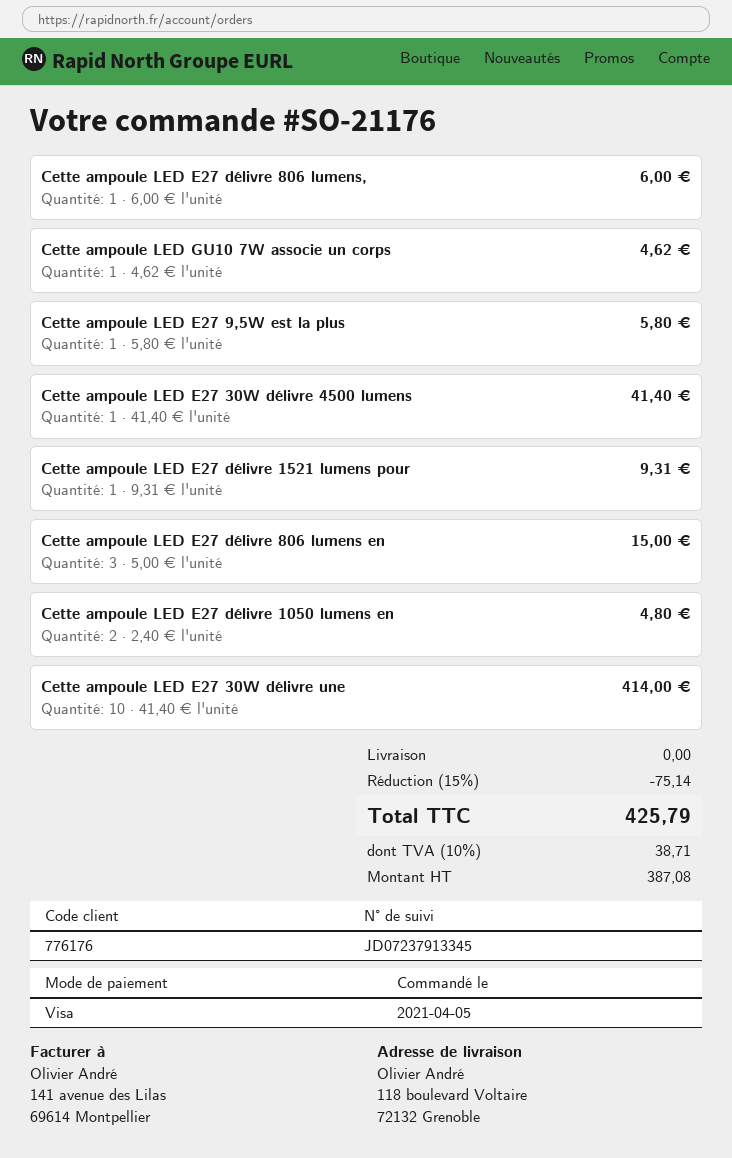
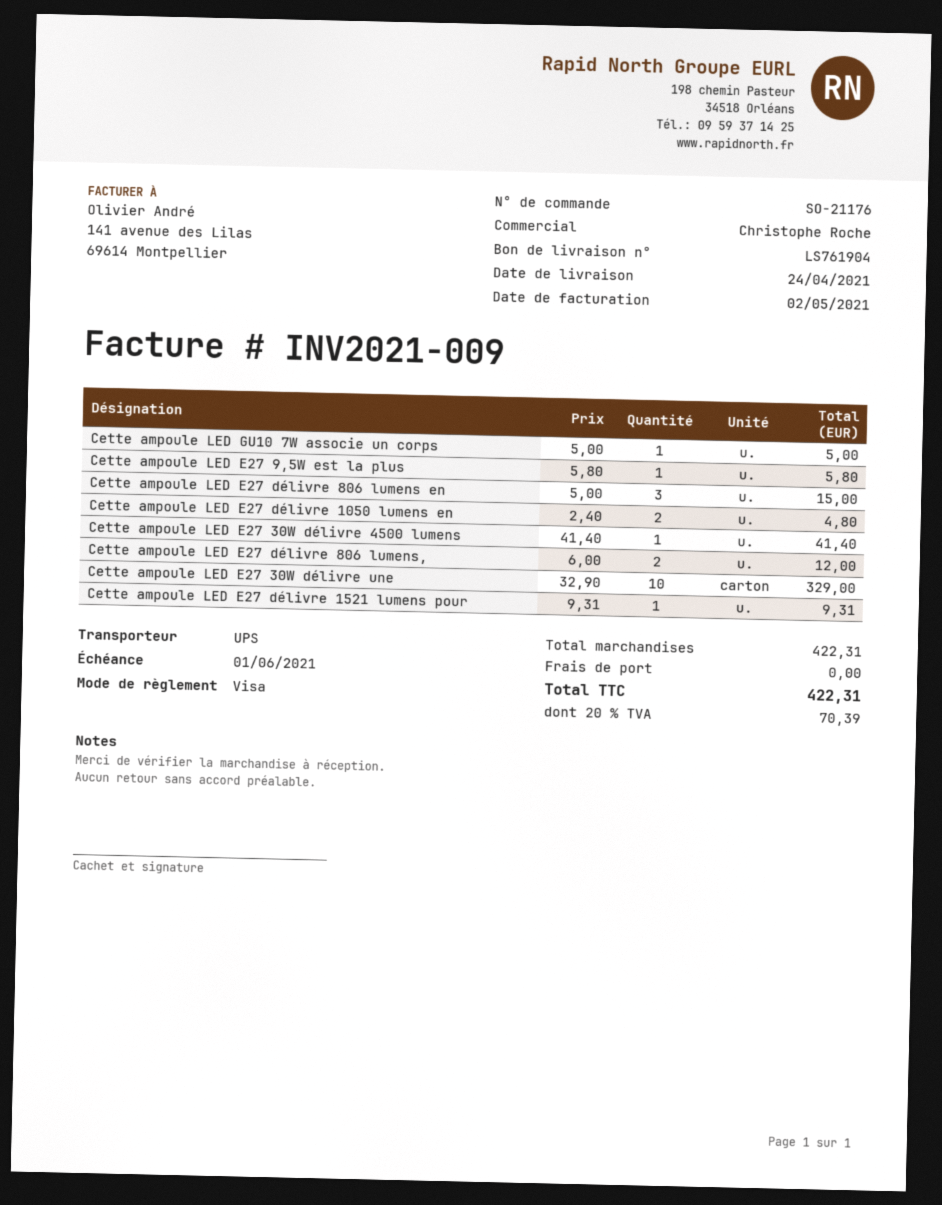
Cette ampoule LED E27 délivre 806 lumens,: 1 x 6.00 = 6.00 -> 2 x 6.00 = 12.00
Cette ampoule LED GU10 7W associe un corps: 1 x 4.62 = 4.62 -> 1 x 5.00 = 5.00
Cette ampoule LED E27 30W délivre une: 10 x 41.40 = 414.00 -> 10 x 32.90 = 329.00
discount: 15% = 75.14 -> none
tax: 10% = 38.71 -> 20% = 70.39
total: 425.79 -> 422.31

